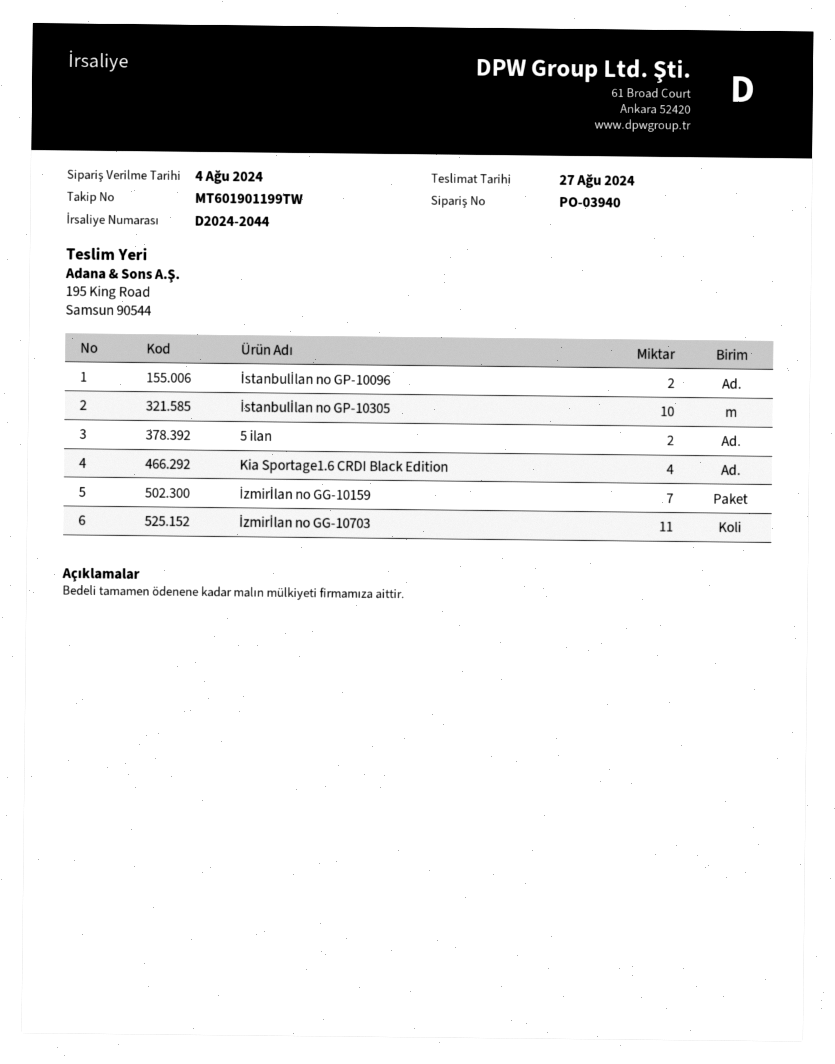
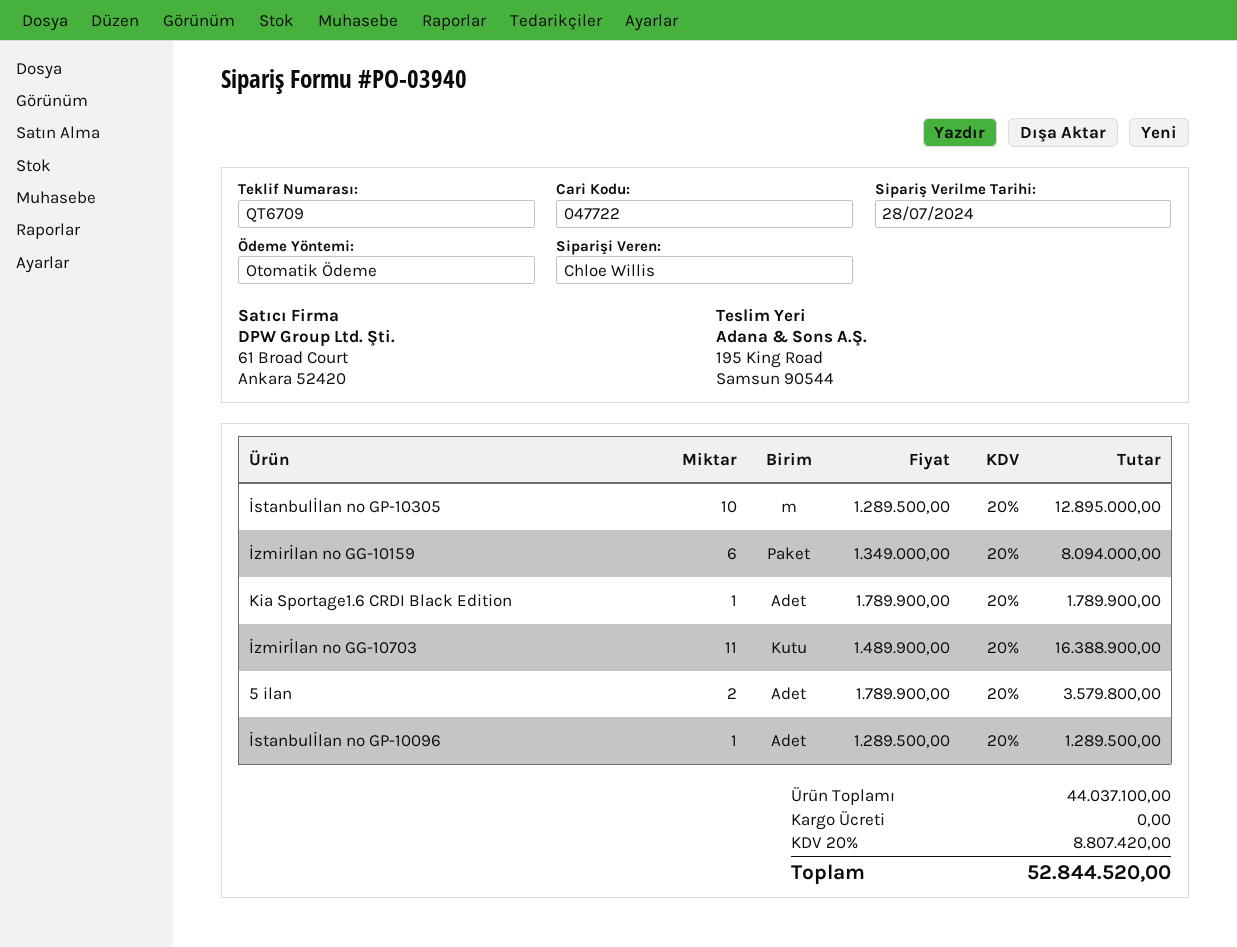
order date: 2024-08-04 -> 2024-07-28
İstanbulİlan no GP-10096: 2 -> 1
Kia Sportage1.6 CRDI Black Edition: 4 -> 1
İzmirİlan no GG-10159: 7 -> 6

